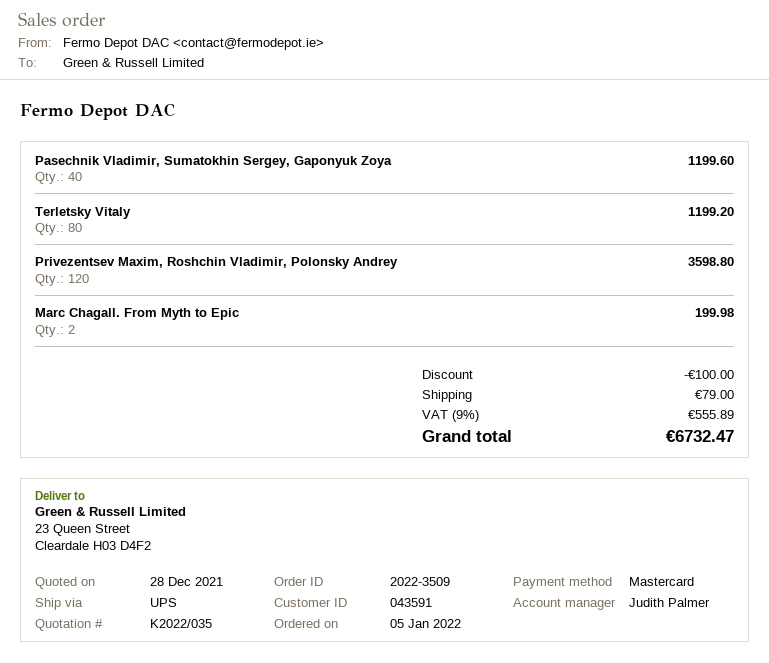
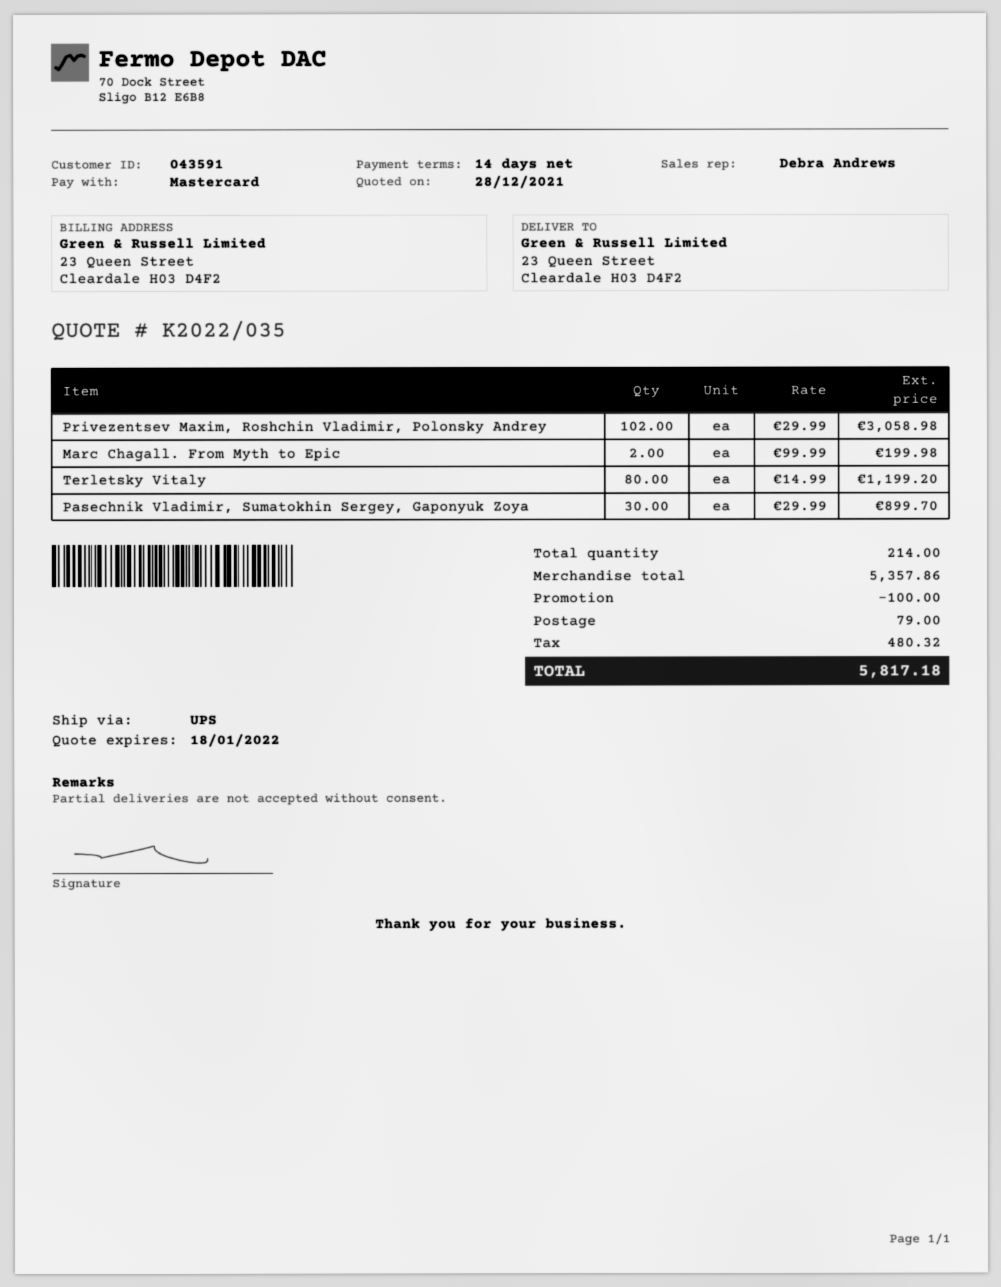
sales rep: Judith Palmer -> Debra Andrews
Pasechnik Vladimir, Sumatokhin Sergey, Gaponyuk Zoya: 40 for 1199.60 -> 30 for 899.70
Privezentsev Maxim, Roshchin Vladimir, Polonsky Andrey: 120 for 3598.80 -> 102 for 3058.98
tax: 555.89 -> 480.32
total: 6732.47 -> 5817.18

